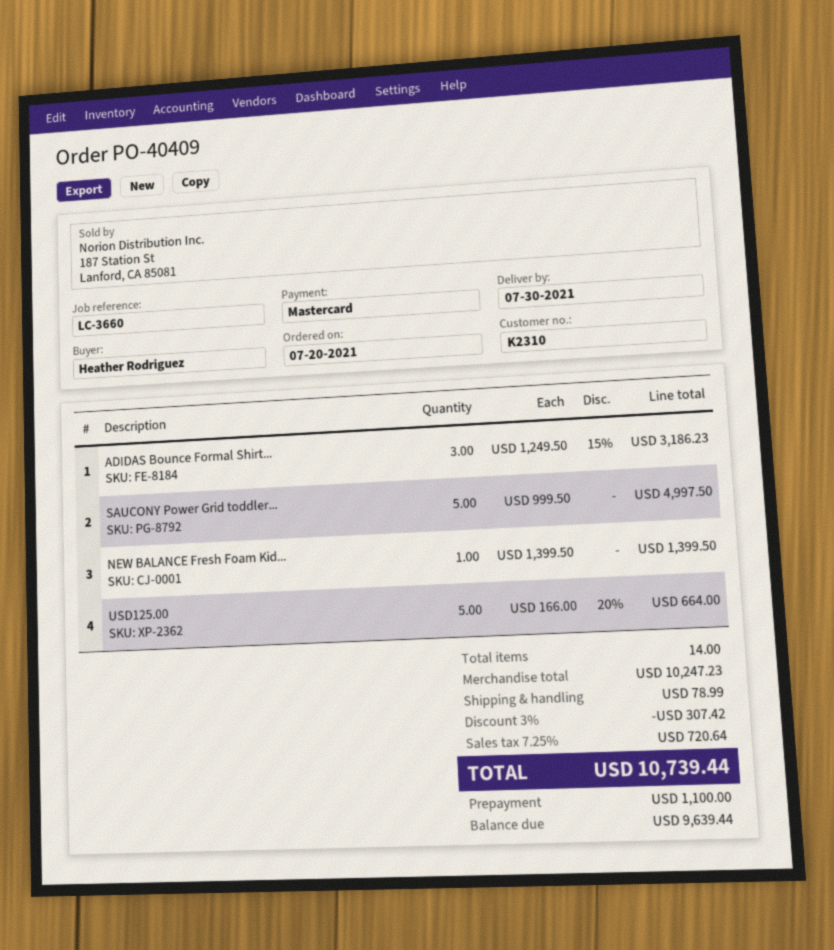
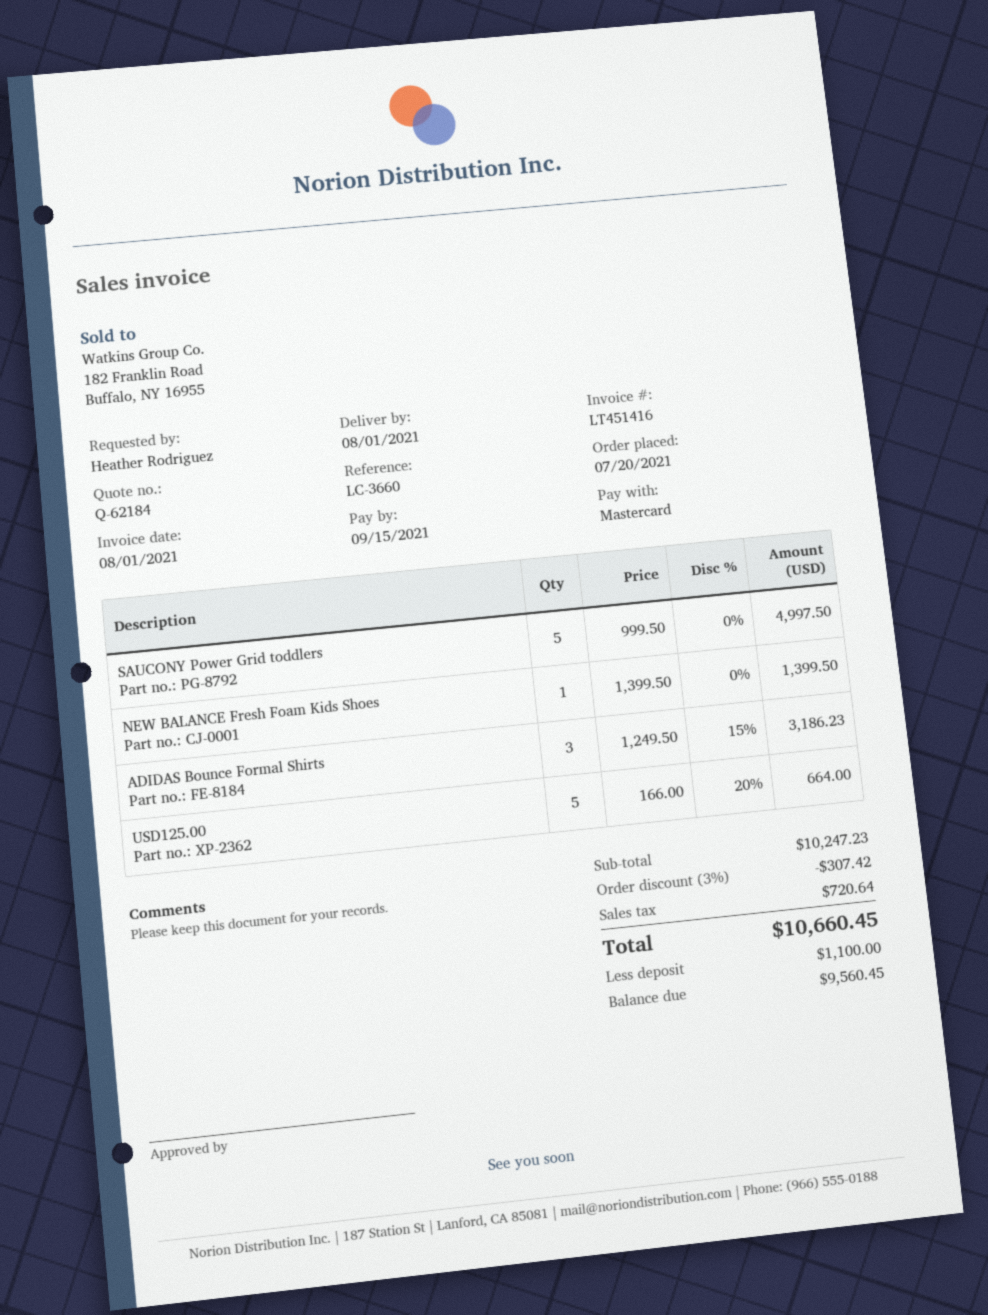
delivery date: 2021-07-30 -> 2021-08-01
shipping: 78.99 -> none
total: 10739.44 -> 10660.45
balance: 9639.44 -> 9560.45

